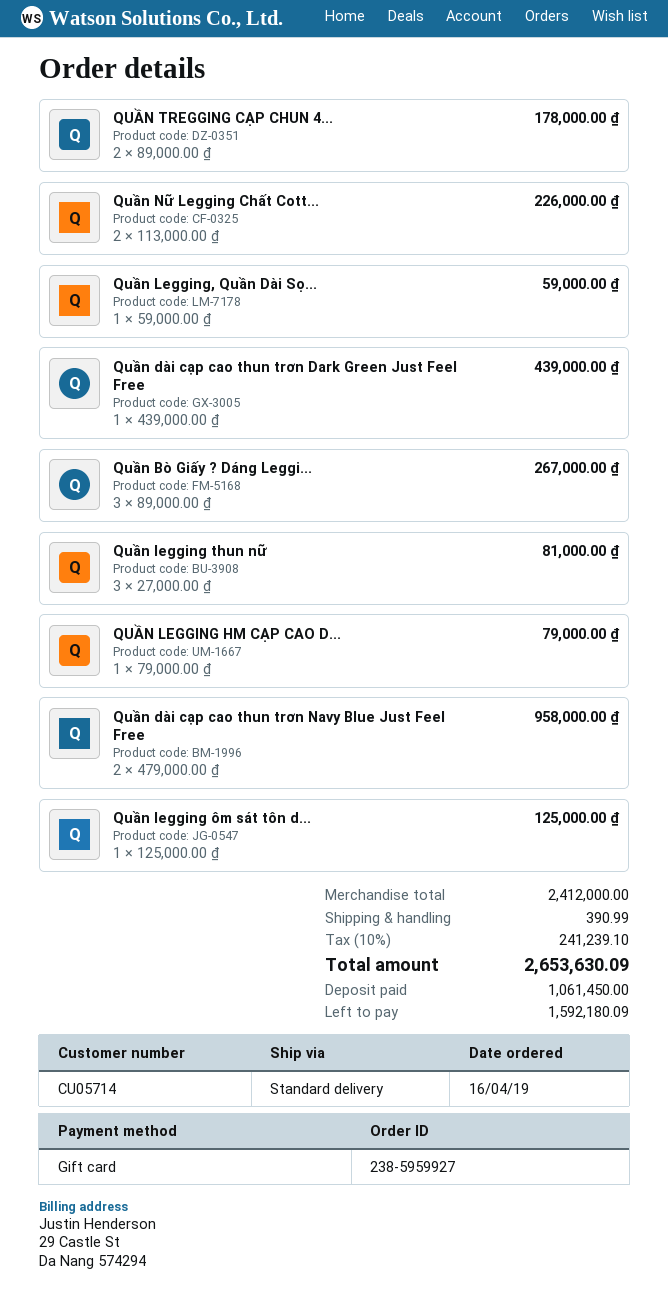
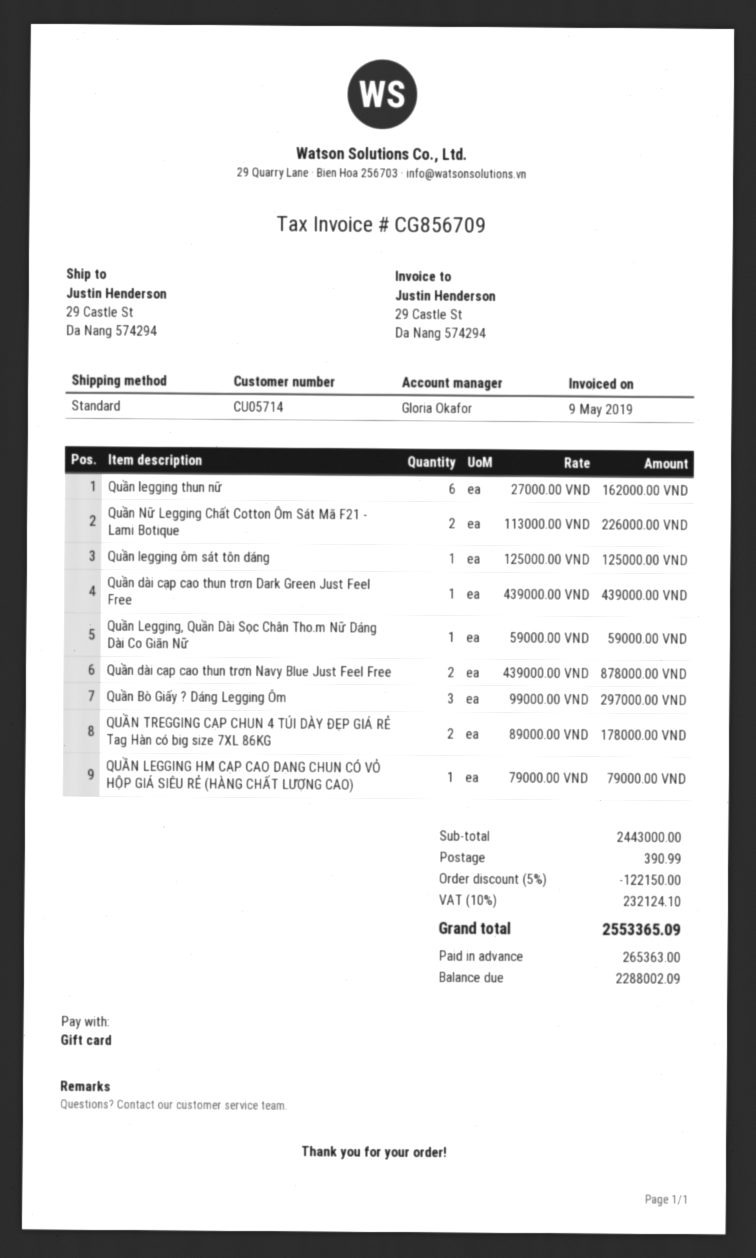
Quần Bò Giấy ? Dáng Leggi...: 3 x 89000.00 = 267000.00 -> 3 x 99000.00 = 297000.00
Quần legging thun nữ: 3 x 27000.00 = 81000.00 -> 6 x 27000.00 = 162000.00
Quần dài cạp cao thun trơn Navy Blue Just Feel Free: 2 x 479000.00 = 958000.00 -> 2 x 439000.00 = 878000.00
subtotal: 2412000.00 -> 2443000.00
discount: none -> 5% = 122150.00
tax: 10% = 241239.10 -> 10% = 232124.10
total: 2653630.09 -> 2553365.09
deposit: 1061450.00 -> 265363.00
balance: 1592180.09 -> 2288002.09

